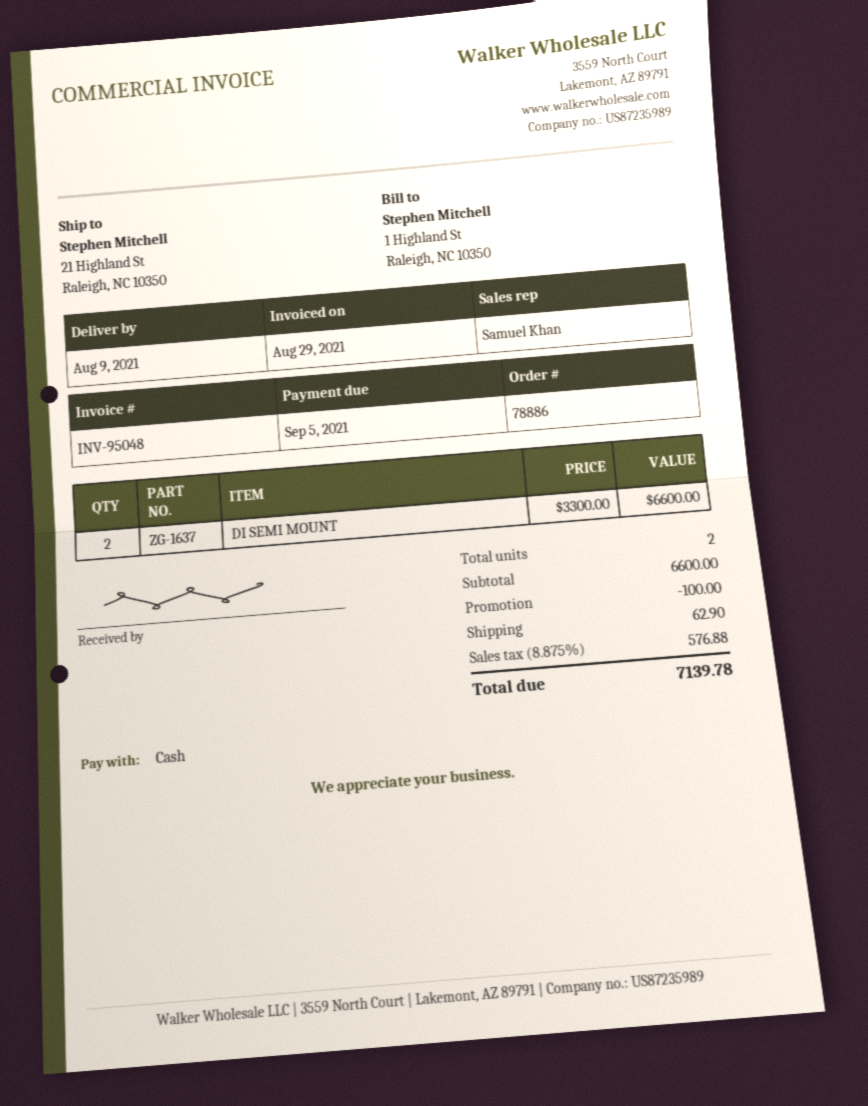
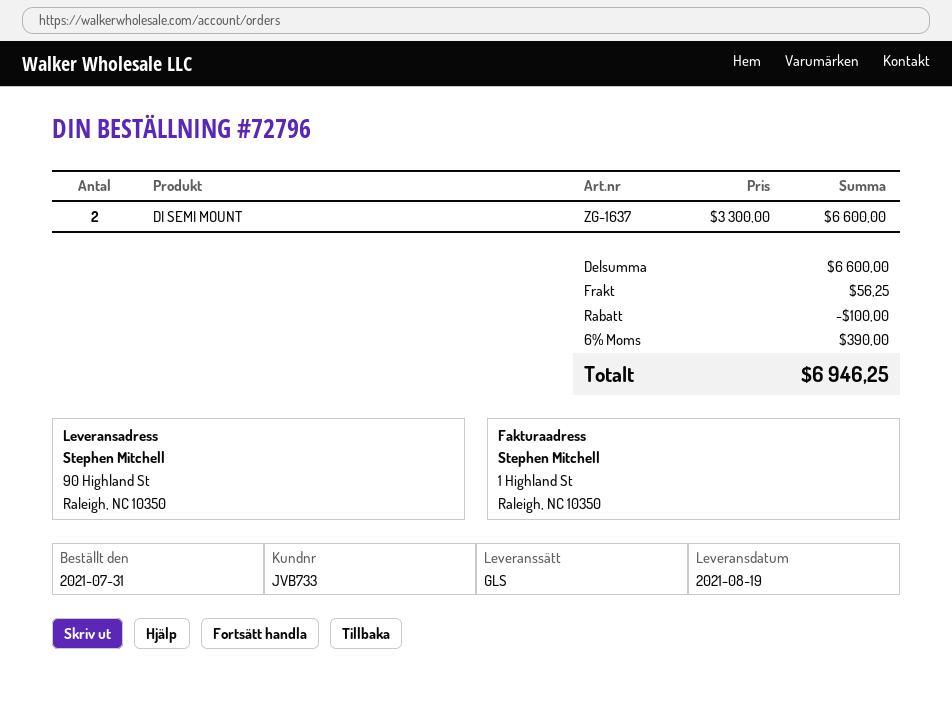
order number: 78886 -> 72796
delivery date: 2021-08-09 -> 2021-08-19
ship to: 21 Highland St, Raleigh, NC 10350 -> 90 Highland St, Raleigh, NC 10350
shipping: 62.90 -> 56.25
tax: 8.875% = 576.88 -> 6% = 390.00
total: 7139.78 -> 6946.25

